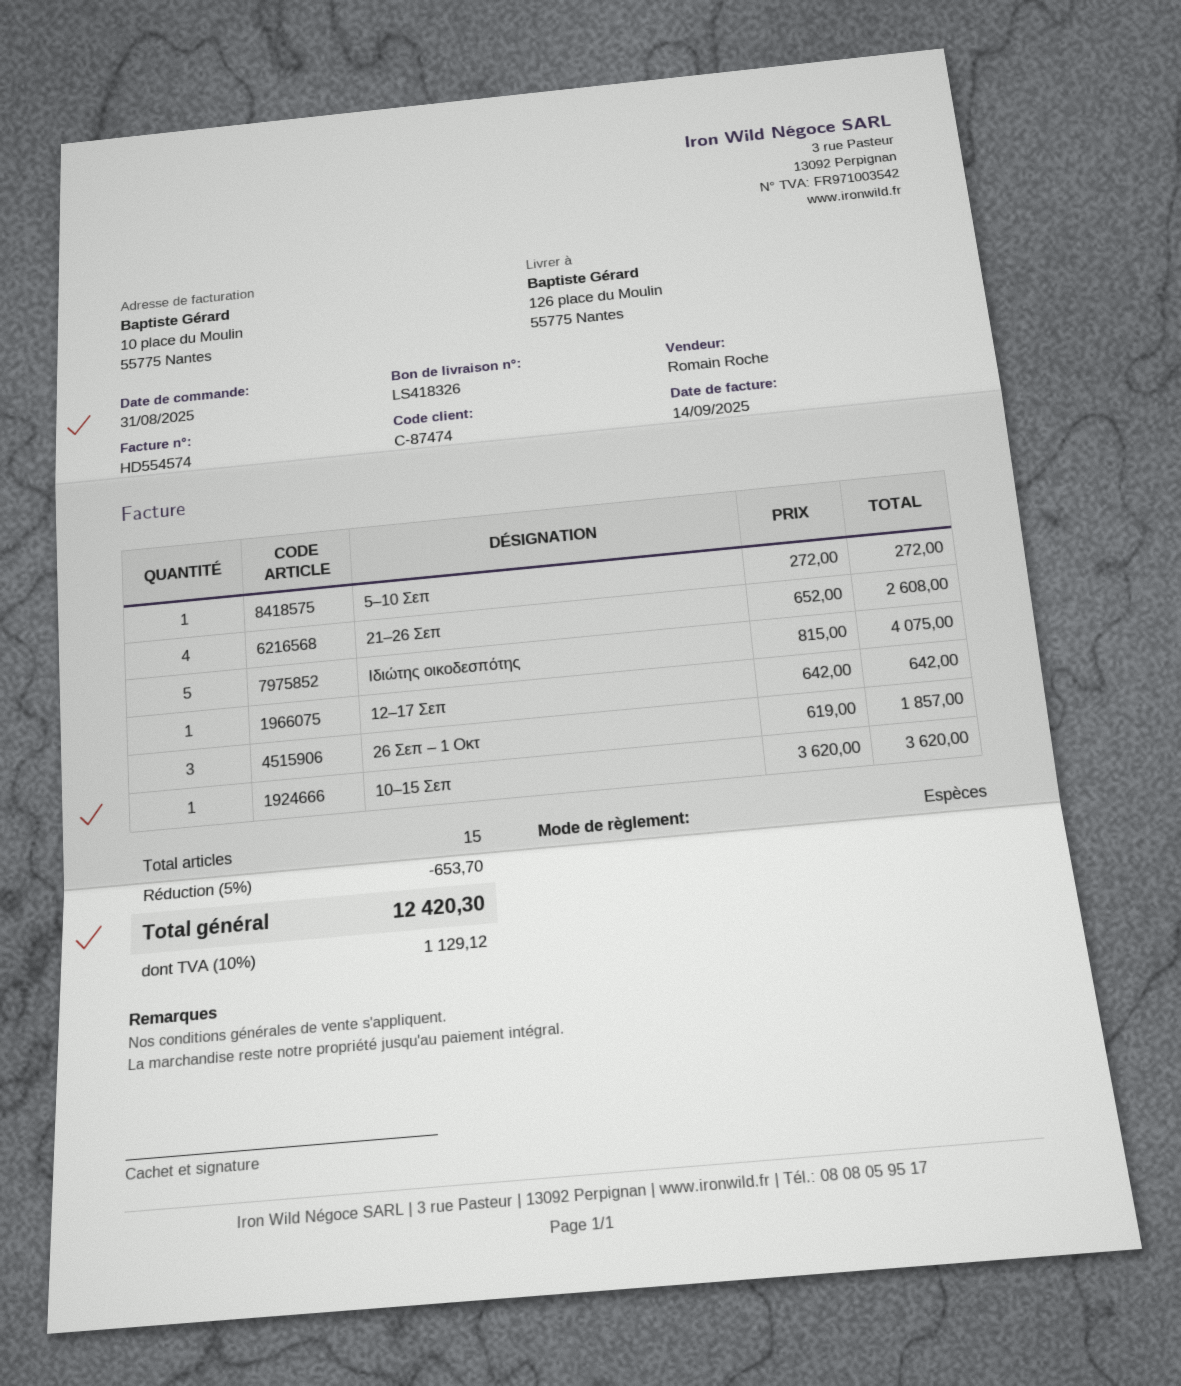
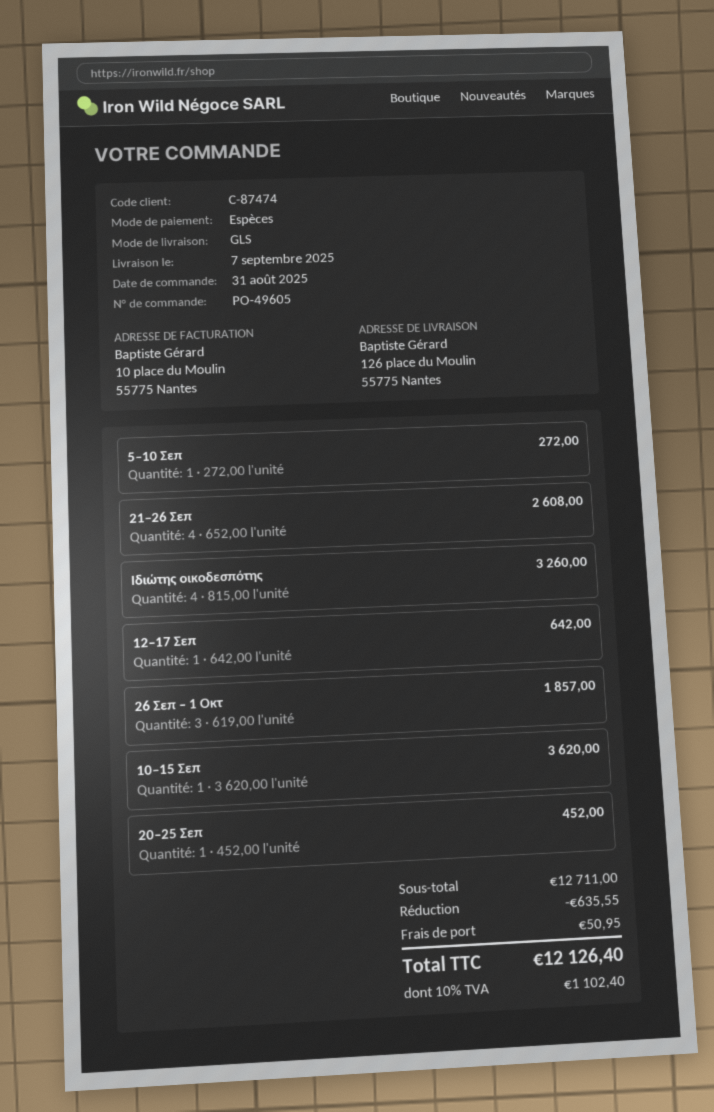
Ιδιώτης οικοδεσπότης: 5 x 815.00 = 4075.00 -> 4 x 815.00 = 3260.00
20–25 Σεπ: none -> 1 x 452.00 = 452.00
discount: 653.70 -> 635.55
shipping: none -> 50.95
tax: 10% = 1129.12 -> 10% = 1102.40
total: 12420.30 -> 12126.40

